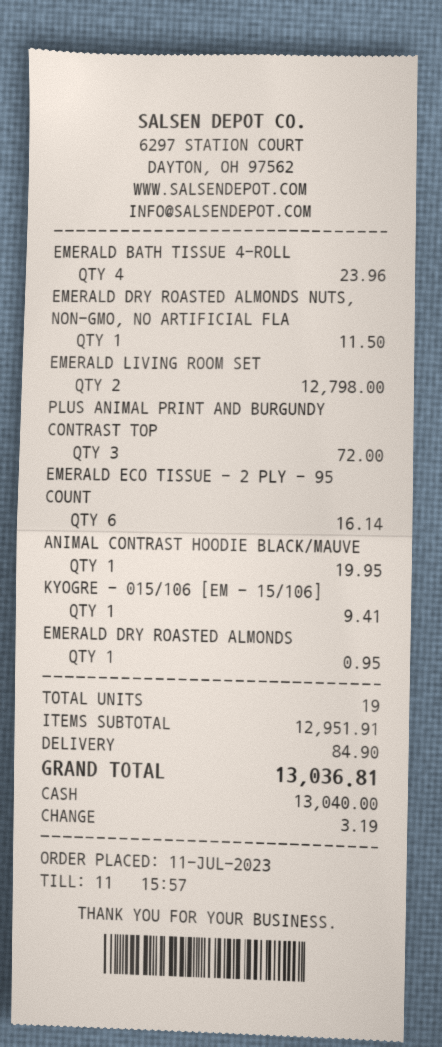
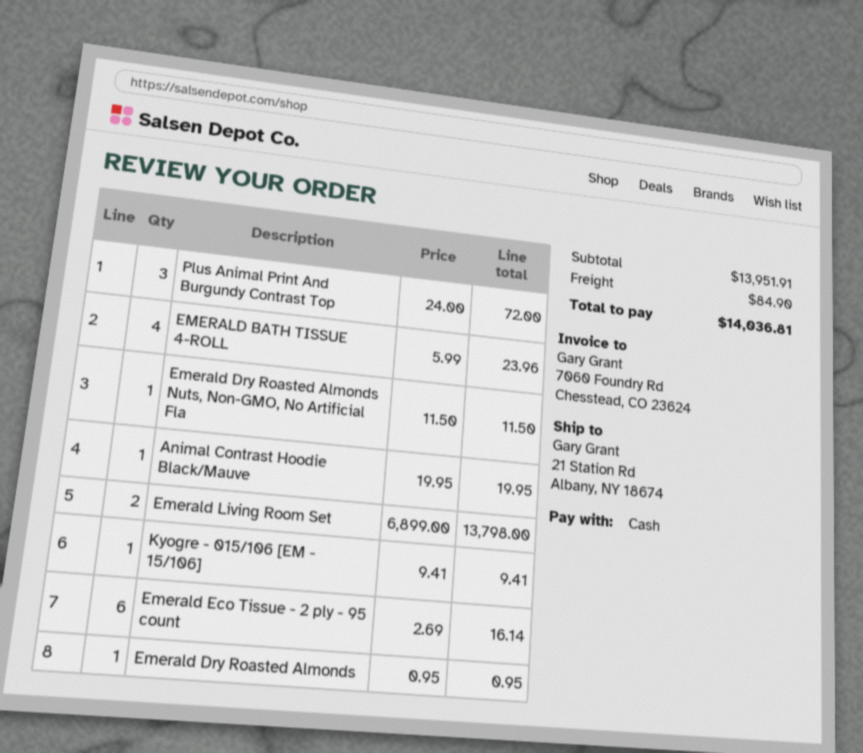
EMERALD LIVING ROOM SET: 2 for 12798.00 -> 2 for 13798.00
subtotal: 12951.91 -> 13951.91
total: 13036.81 -> 14036.81

